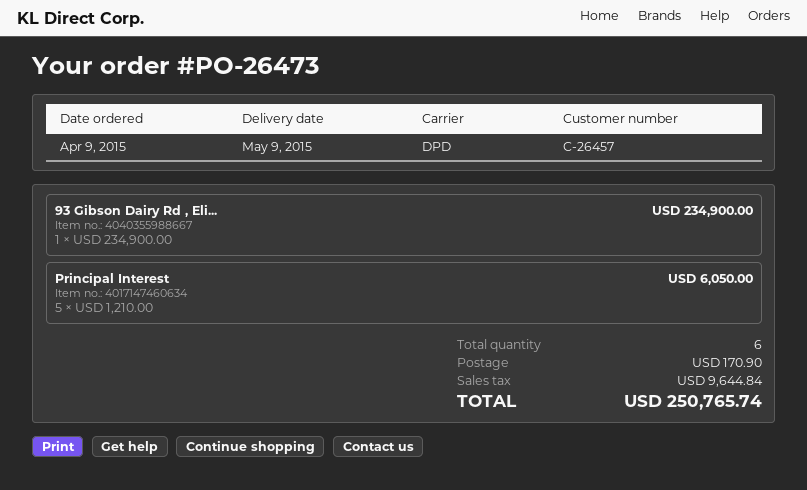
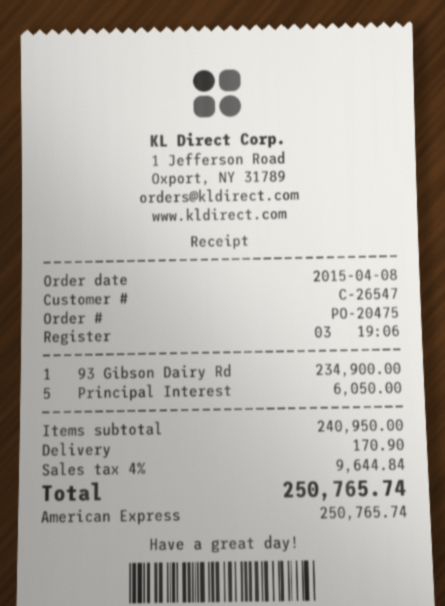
order number: PO-26473 -> PO-20475
order date: 2015-04-09 -> 2015-04-08
customer number: C-26457 -> C-26547

